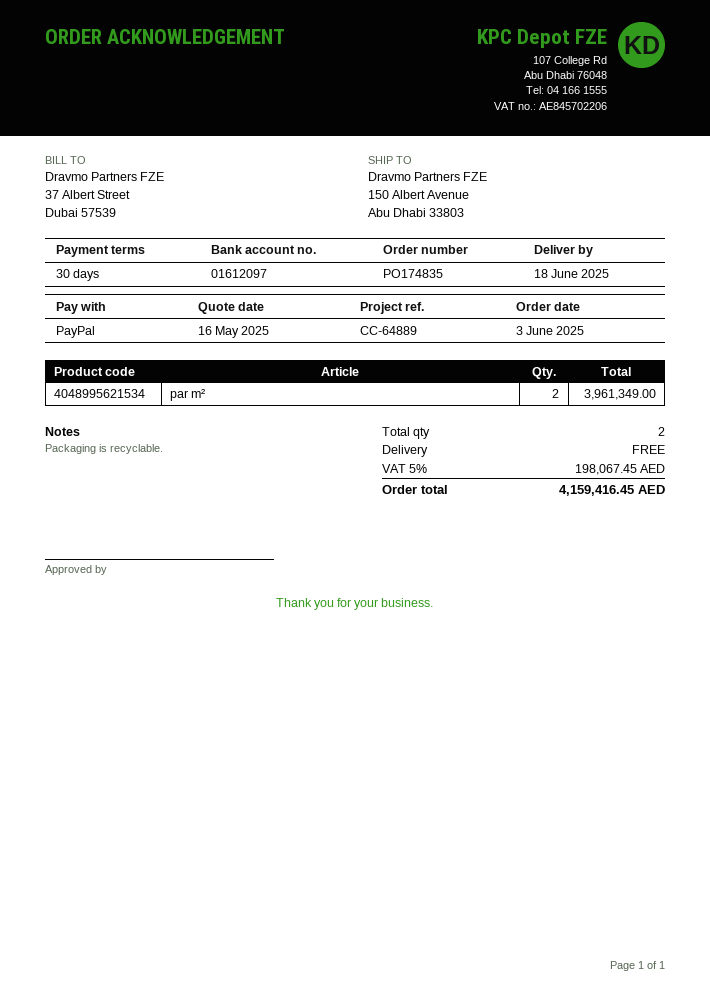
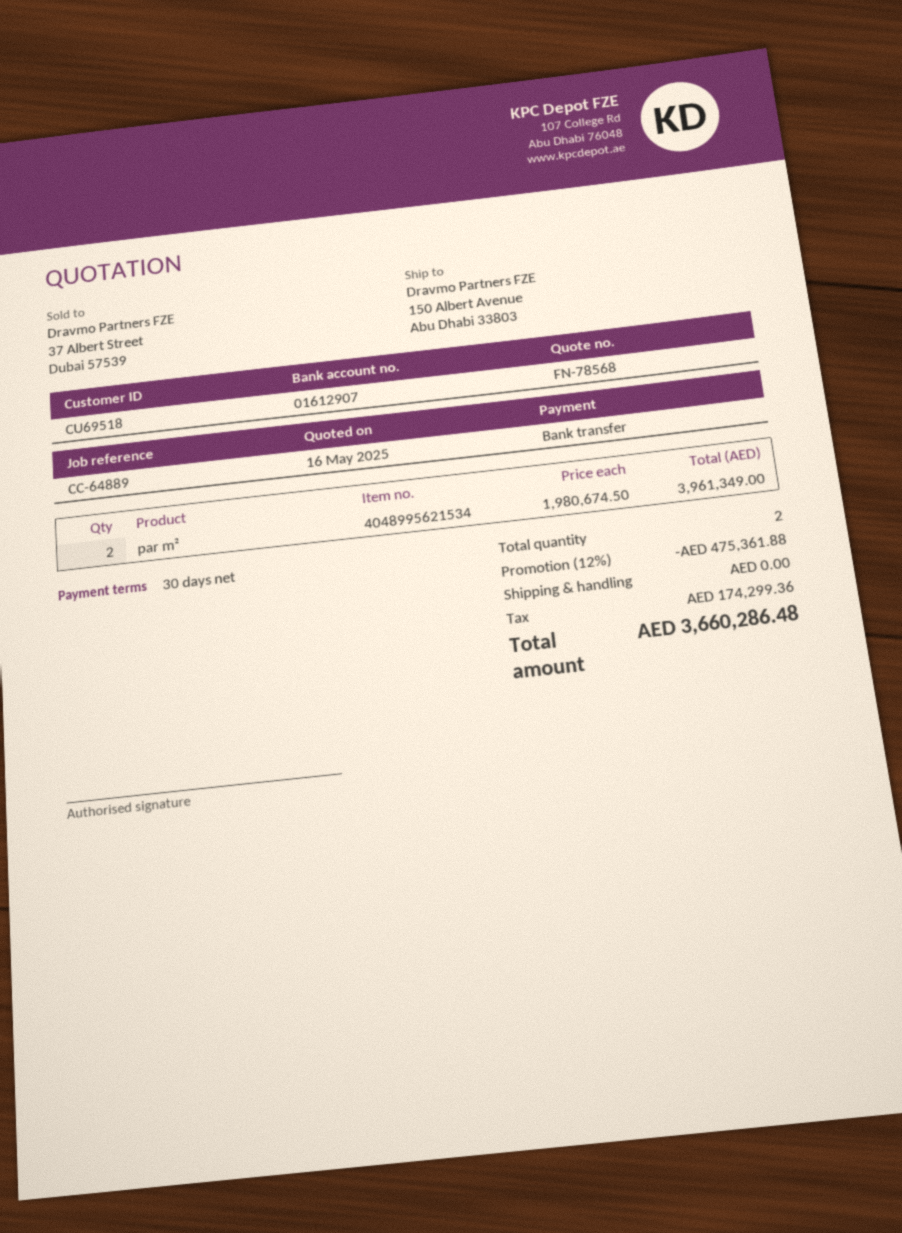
payment method: PayPal -> bank transfer
bank account: 01612097 -> 01612907
discount: none -> 12% = 475361.88
tax: 198067.45 -> 174299.36
total: 4159416.45 -> 3660286.48

